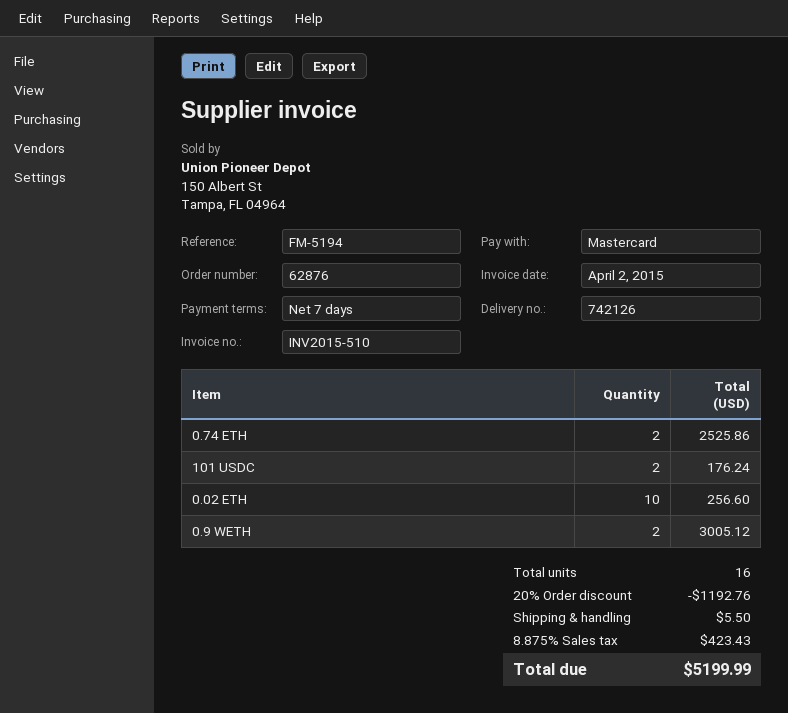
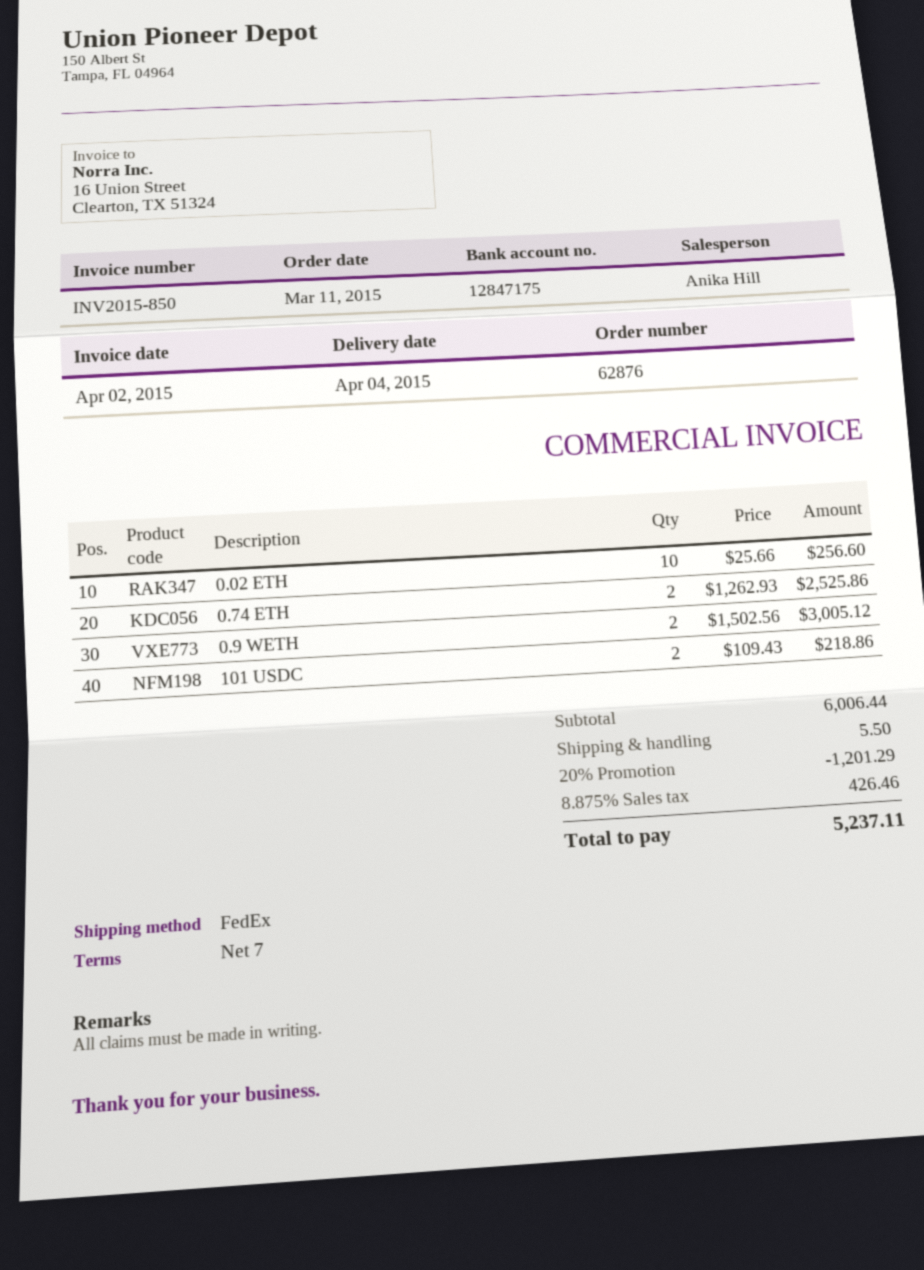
invoice number: INV2015-510 -> INV2015-850
101 USDC: 2 for 176.24 -> 2 for 218.86
discount: 20% = 1192.76 -> 20% = 1201.29
tax: 8.875% = 423.43 -> 8.875% = 426.46
total: 5199.99 -> 5237.11

